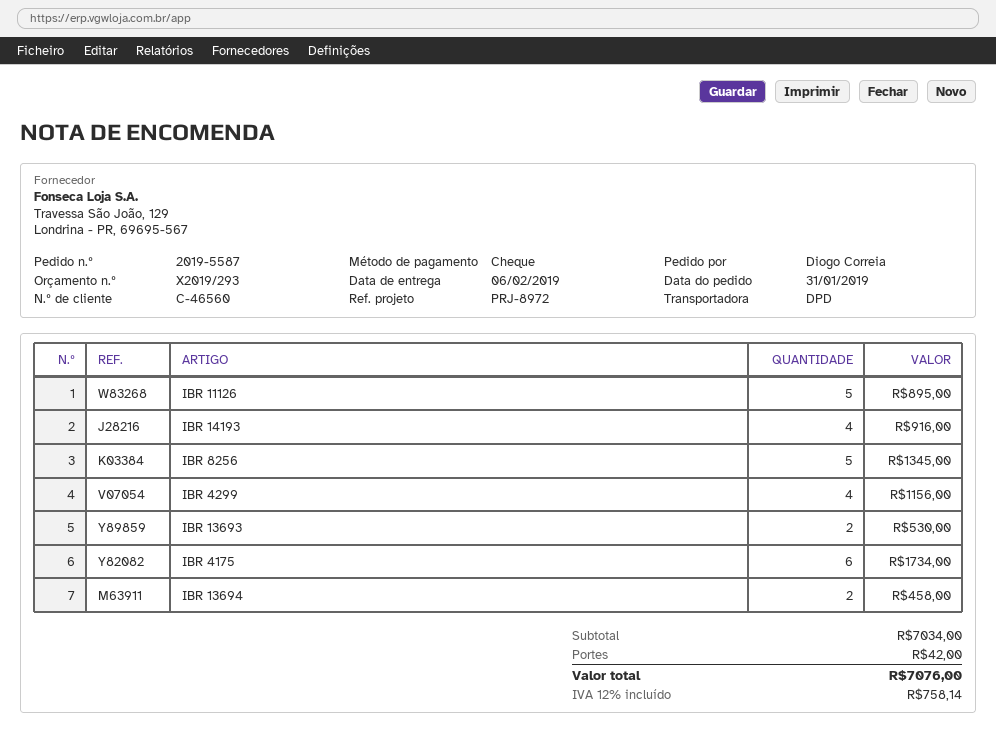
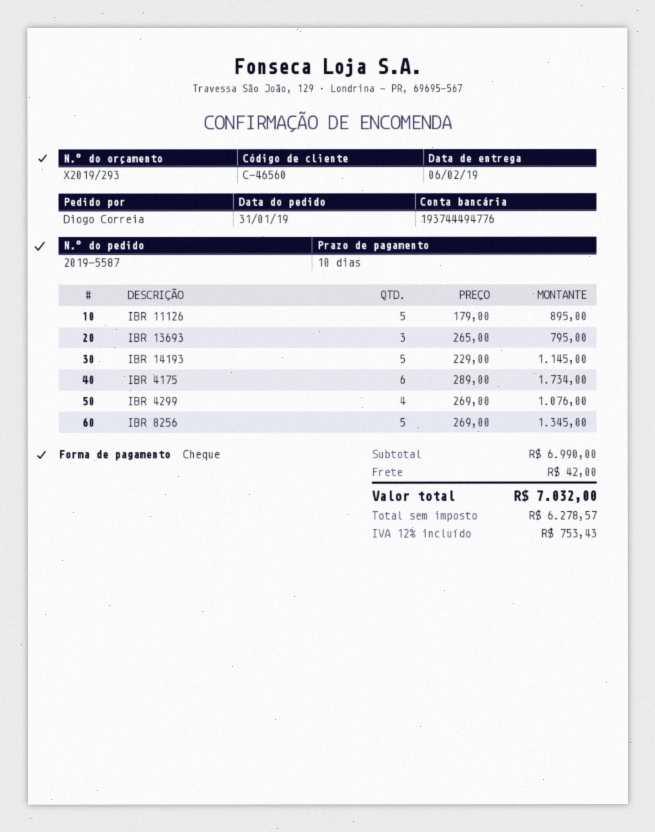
IBR 14193: 4 for 916.00 -> 5 for 1145.00
IBR 4299: 4 for 1156.00 -> 4 for 1076.00
IBR 13693: 2 for 530.00 -> 3 for 795.00
IBR 13694: 2 for 458.00 -> none
subtotal: 7034.00 -> 6990.00
tax: 12% = 758.14 -> 12% = 753.43
total: 7076.00 -> 7032.00

